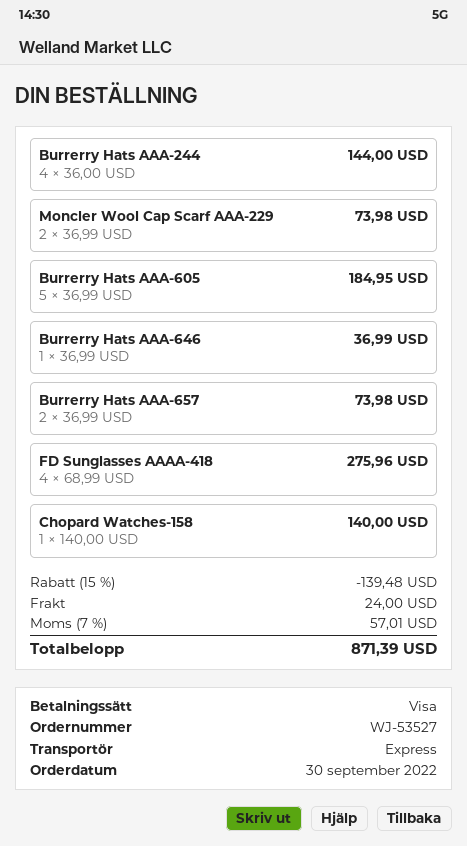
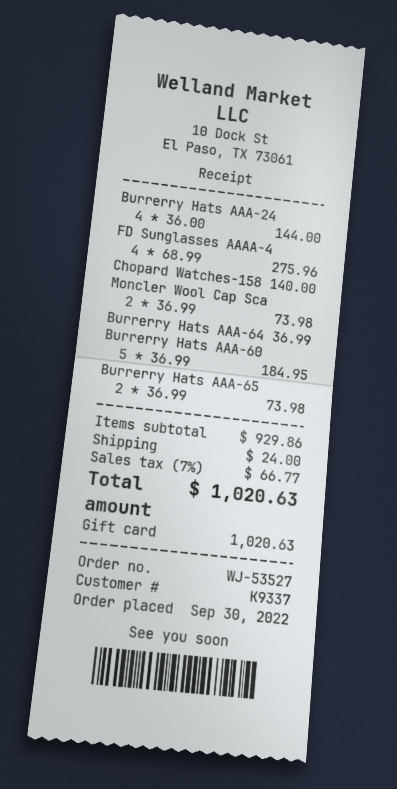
payment method: Visa -> gift card
discount: 15% = 139.48 -> none
tax: 7% = 57.01 -> 7% = 66.77
total: 871.39 -> 1020.63

